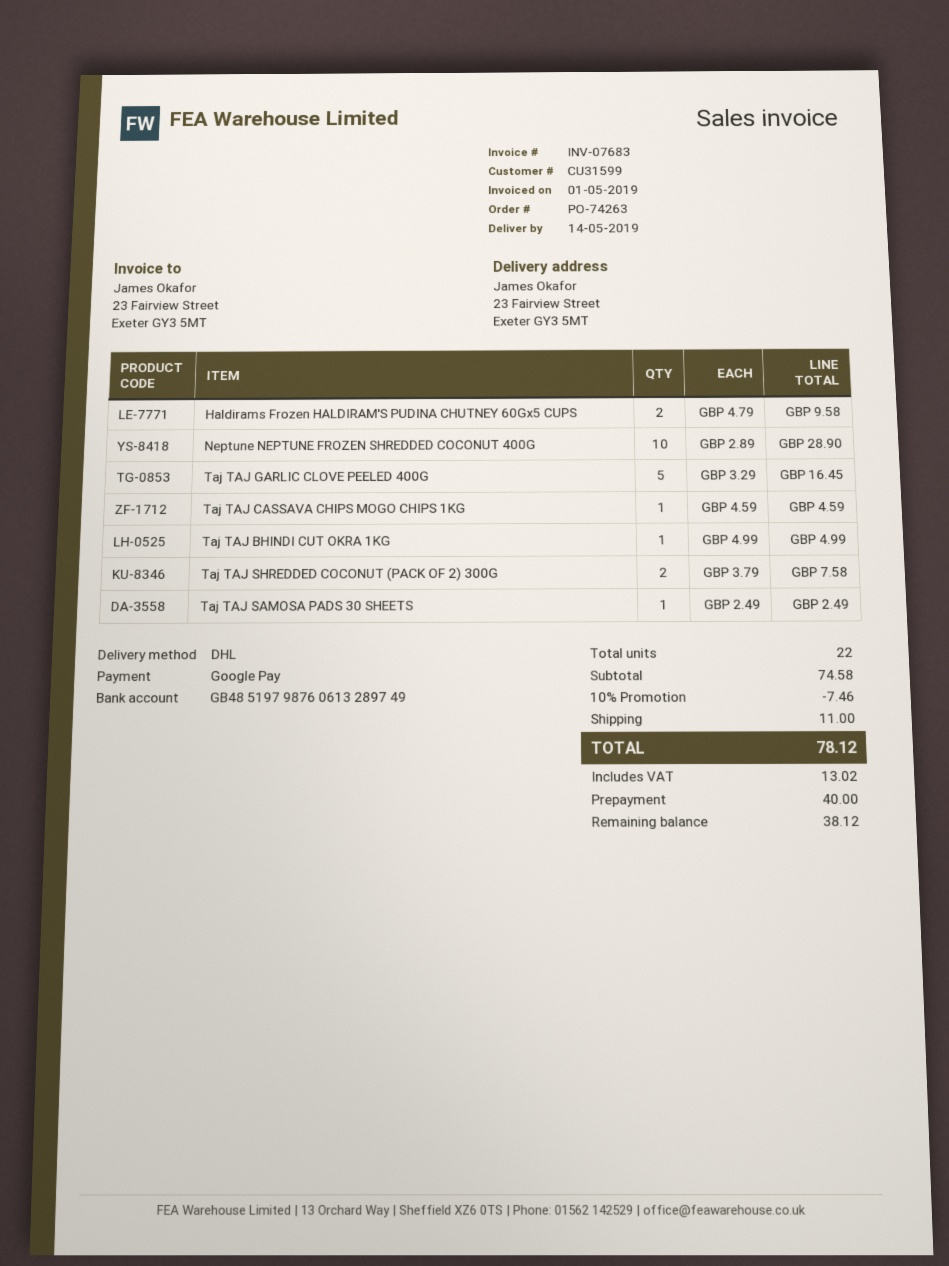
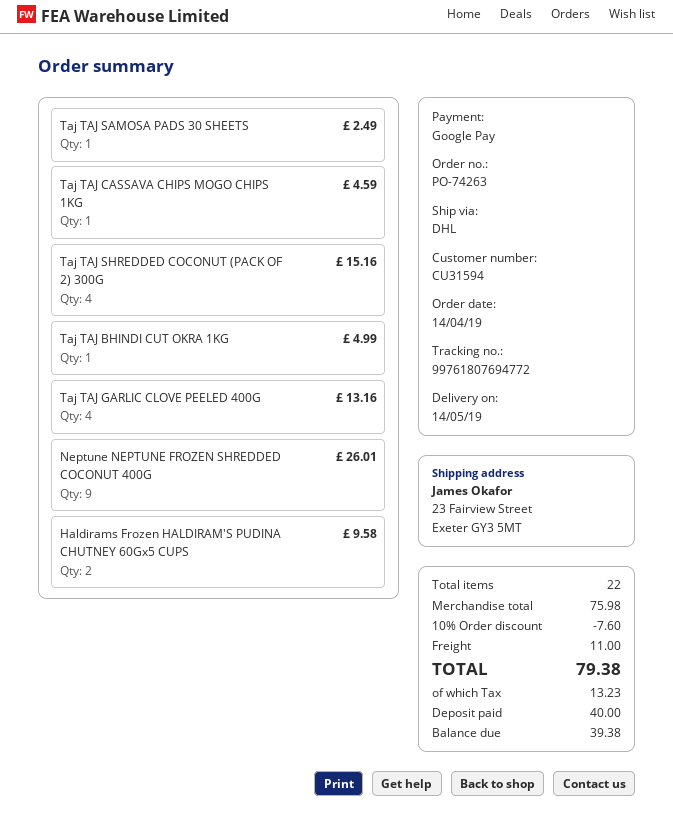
customer number: CU31599 -> CU31594
Neptune NEPTUNE FROZEN SHREDDED COCONUT 400G: 10 for 28.90 -> 9 for 26.01
Taj TAJ GARLIC CLOVE PEELED 400G: 5 for 16.45 -> 4 for 13.16
Taj TAJ SHREDDED COCONUT (PACK OF 2) 300G: 2 for 7.58 -> 4 for 15.16
subtotal: 74.58 -> 75.98
discount: 10% = 7.46 -> 10% = 7.60
tax: 13.02 -> 13.23
total: 78.12 -> 79.38
balance: 38.12 -> 39.38

